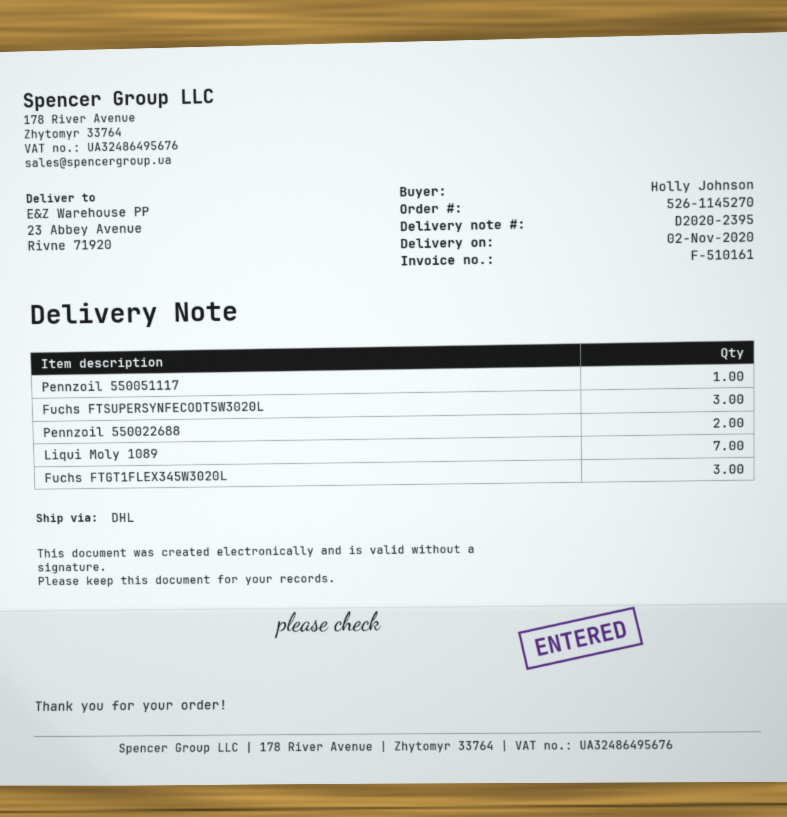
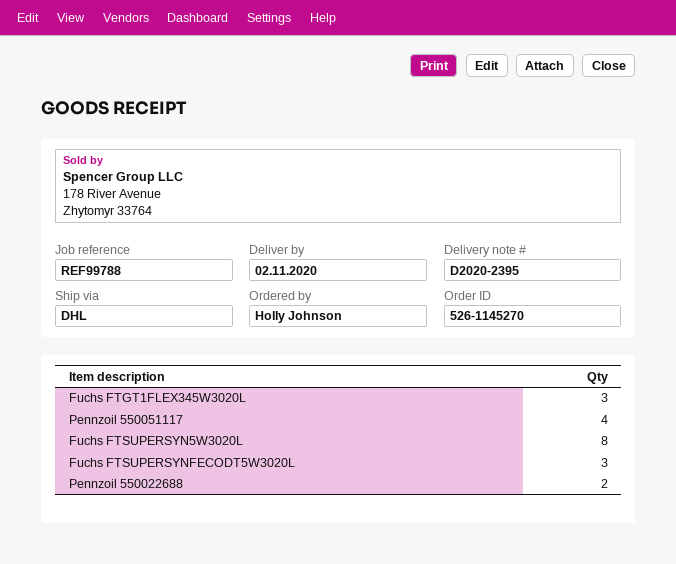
Pennzoil 550051117: 1 -> 4
Liqui Moly 1089: 7 -> none
Fuchs FTSUPERSYN5W3020L: none -> 8

